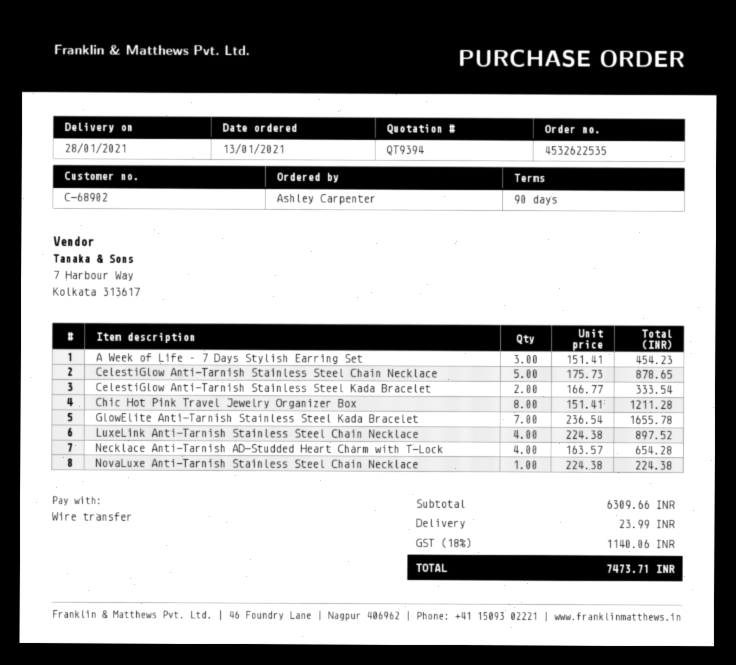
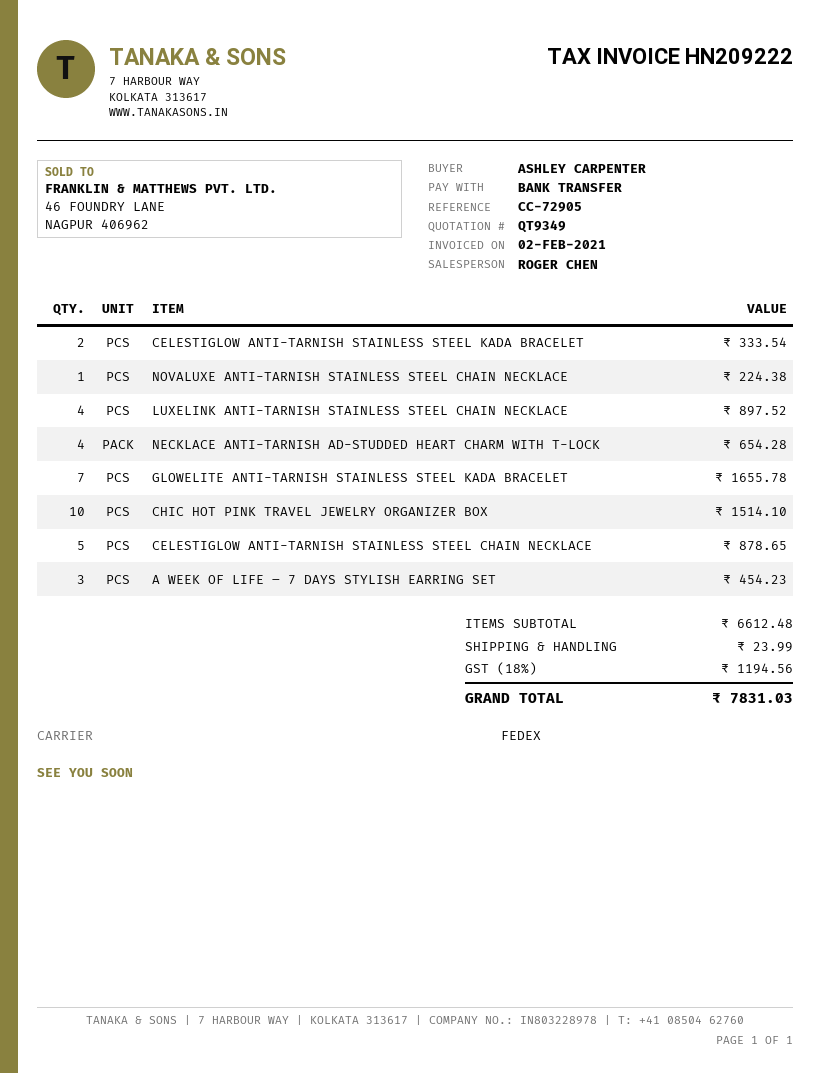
quote number: QT9394 -> QT9349
Chic Hot Pink Travel Jewelry Organizer Box: 8 for 1211.28 -> 10 for 1514.10
subtotal: 6309.66 -> 6612.48
tax: 18% = 1140.06 -> 18% = 1194.56
total: 7473.71 -> 7831.03

